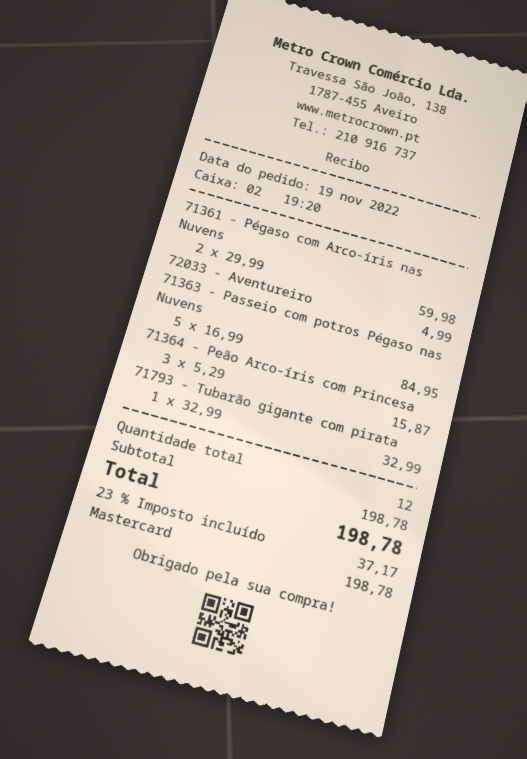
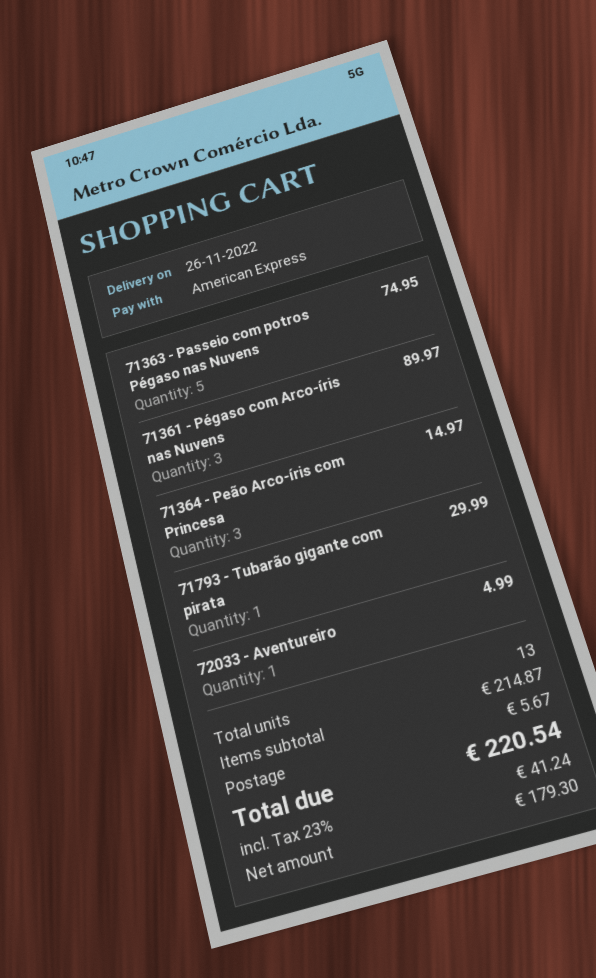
payment method: Mastercard -> American Express
71361 - Pégaso com Arco-íris nas Nuvens: 2 for 59.98 -> 3 for 89.97
71363 - Passeio com potros Pégaso nas Nuvens: 5 for 84.95 -> 5 for 74.95
71364 - Peão Arco-íris com Princesa: 3 for 15.87 -> 3 for 14.97
71793 - Tubarão gigante com pirata: 1 for 32.99 -> 1 for 29.99
total quantity: 12 -> 13
subtotal: 198.78 -> 214.87
shipping: none -> 5.67
tax: 23% = 37.17 -> 23% = 41.24
total: 198.78 -> 220.54

